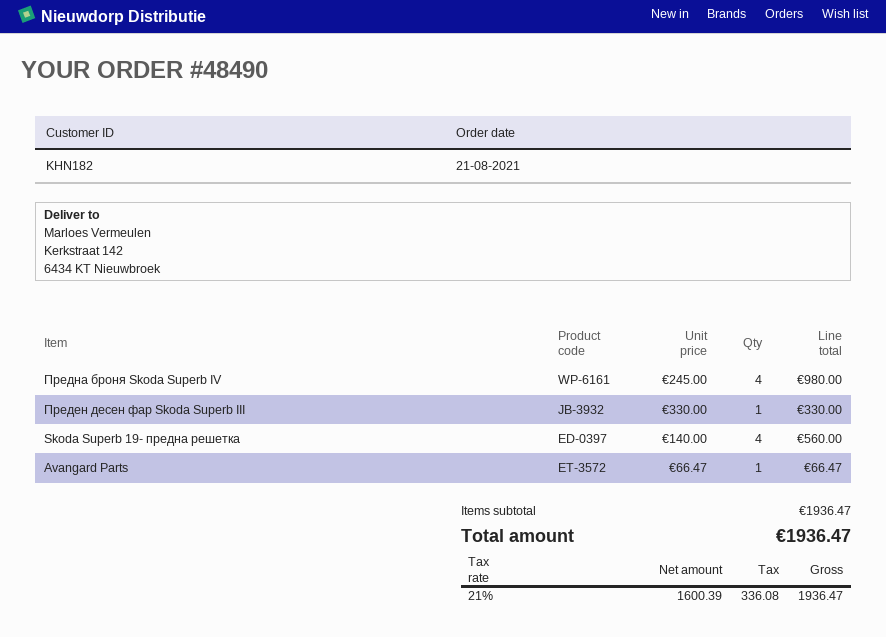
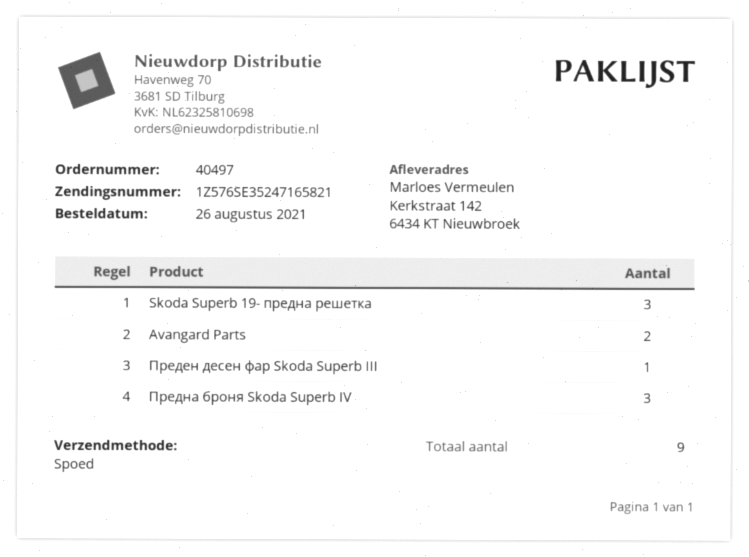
order number: 48490 -> 40497
order date: 2021-08-21 -> 2021-08-26
Предна броня Skoda Superb IV: 4 -> 3
Skoda Superb 19- предна решетка: 4 -> 3
Avangard Parts: 1 -> 2

